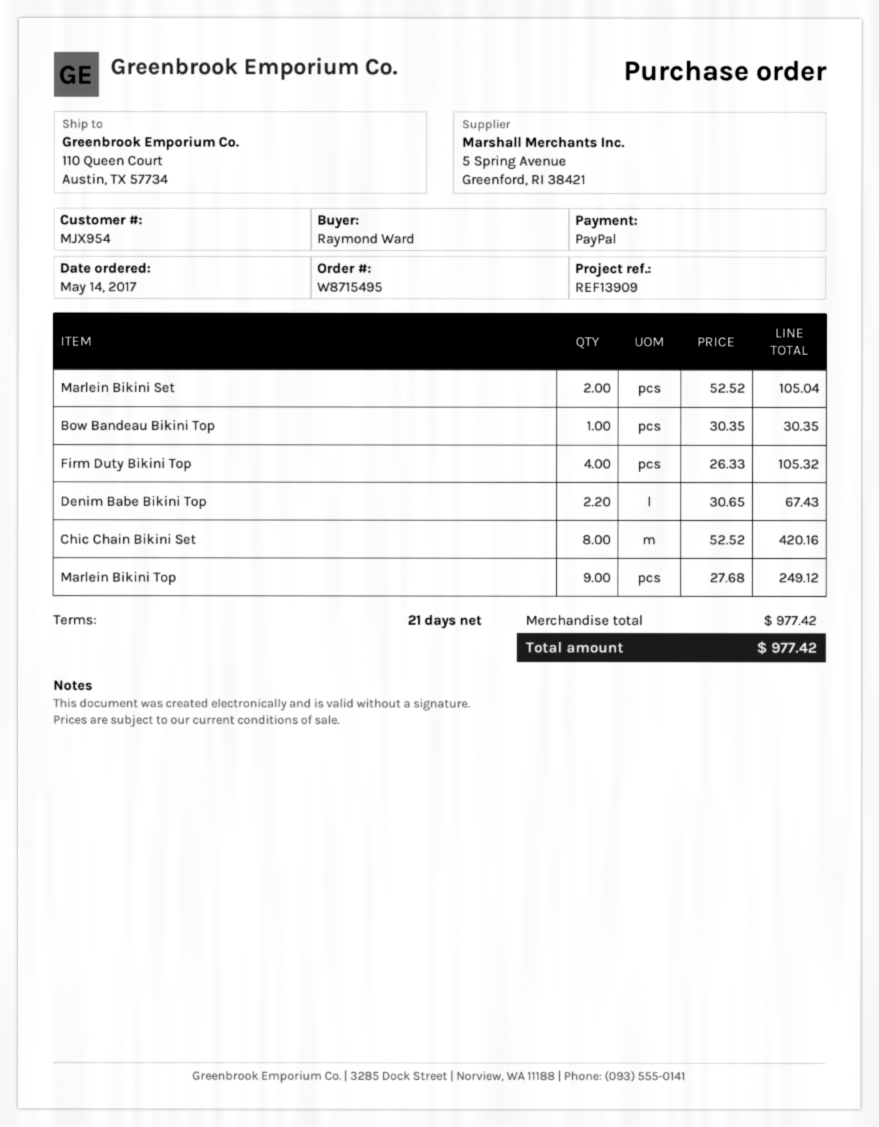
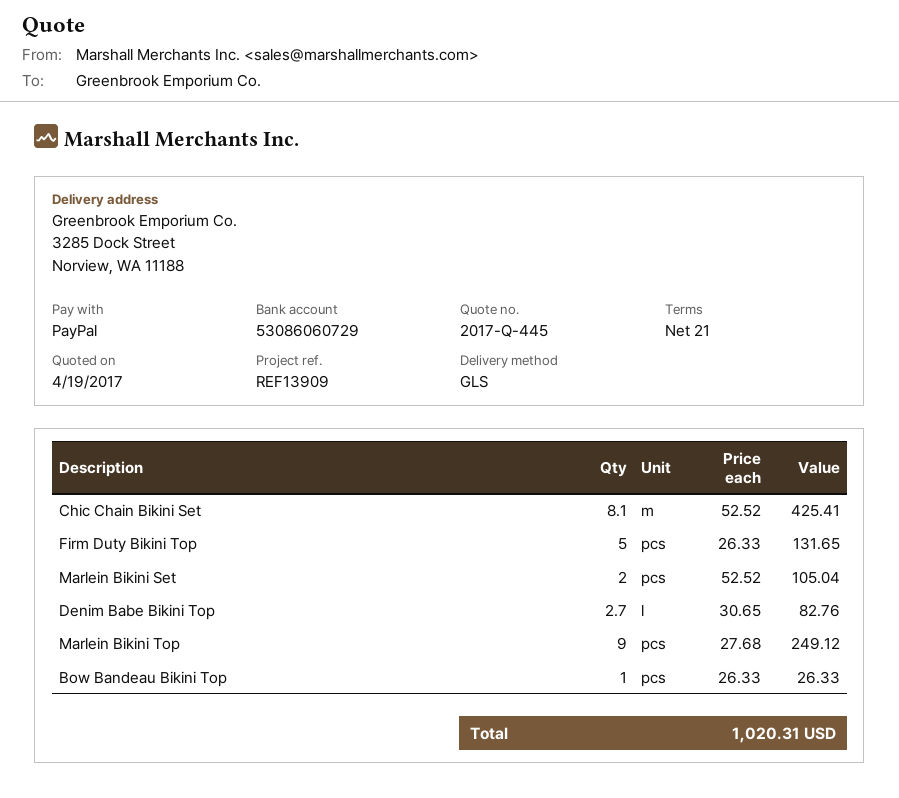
ship to: 110 Queen Court, Austin, TX 57734 -> 3285 Dock Street, Norview, WA 11188
Bow Bandeau Bikini Top: 1 x 30.35 = 30.35 -> 1 x 26.33 = 26.33
Firm Duty Bikini Top: 4 x 26.33 = 105.32 -> 5 x 26.33 = 131.65
Denim Babe Bikini Top: 2.2 x 30.65 = 67.43 -> 2.7 x 30.65 = 82.76
Chic Chain Bikini Set: 8 x 52.52 = 420.16 -> 8.1 x 52.52 = 425.41
total: 977.42 -> 1020.31

